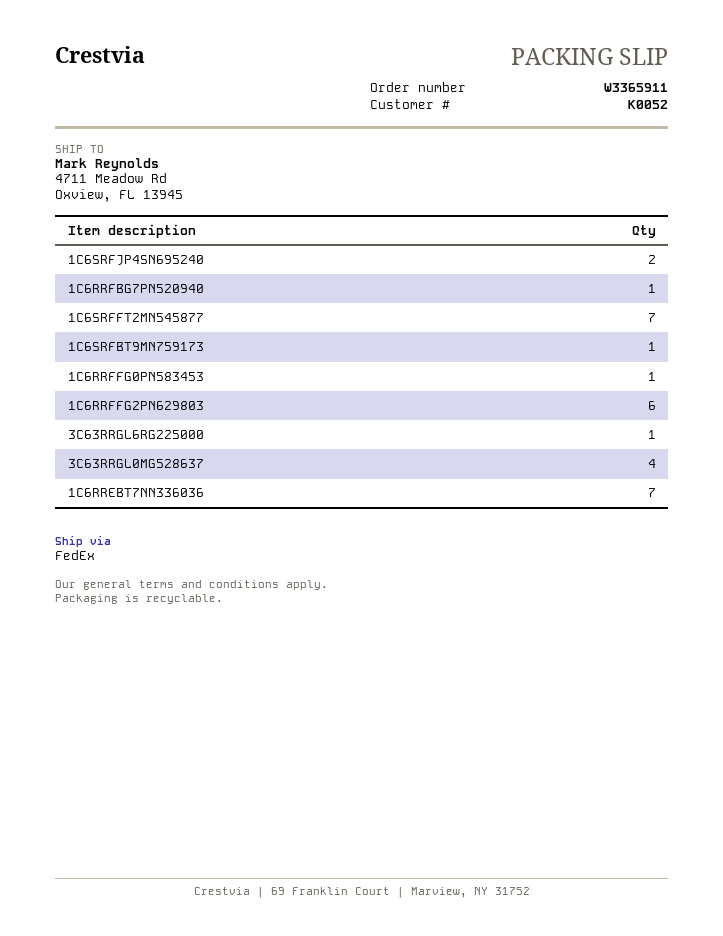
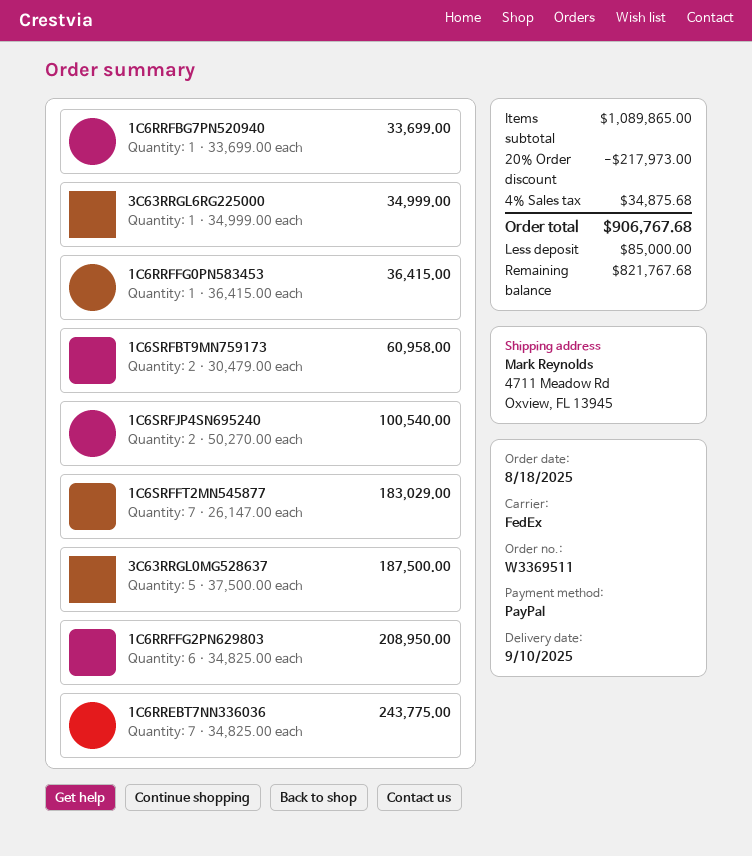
order number: W3365911 -> W3369511
1C6SRFBT9MN759173: 1 -> 2
3C63RRGL0MG528637: 4 -> 5

